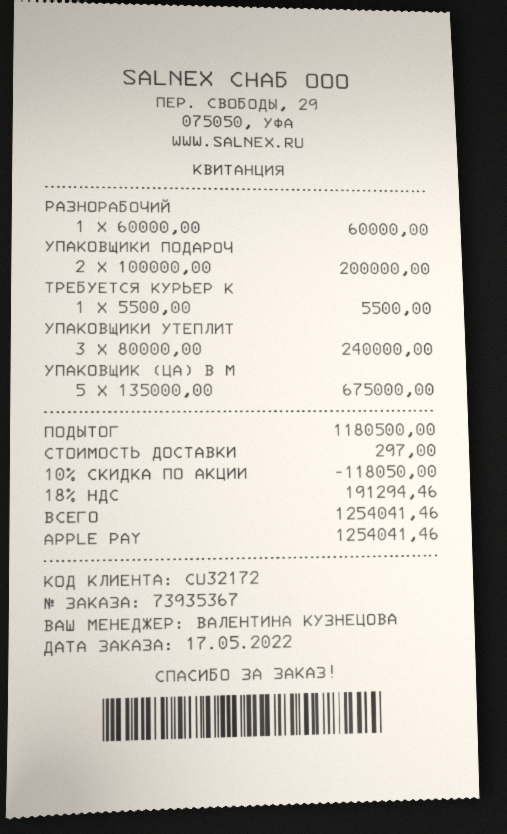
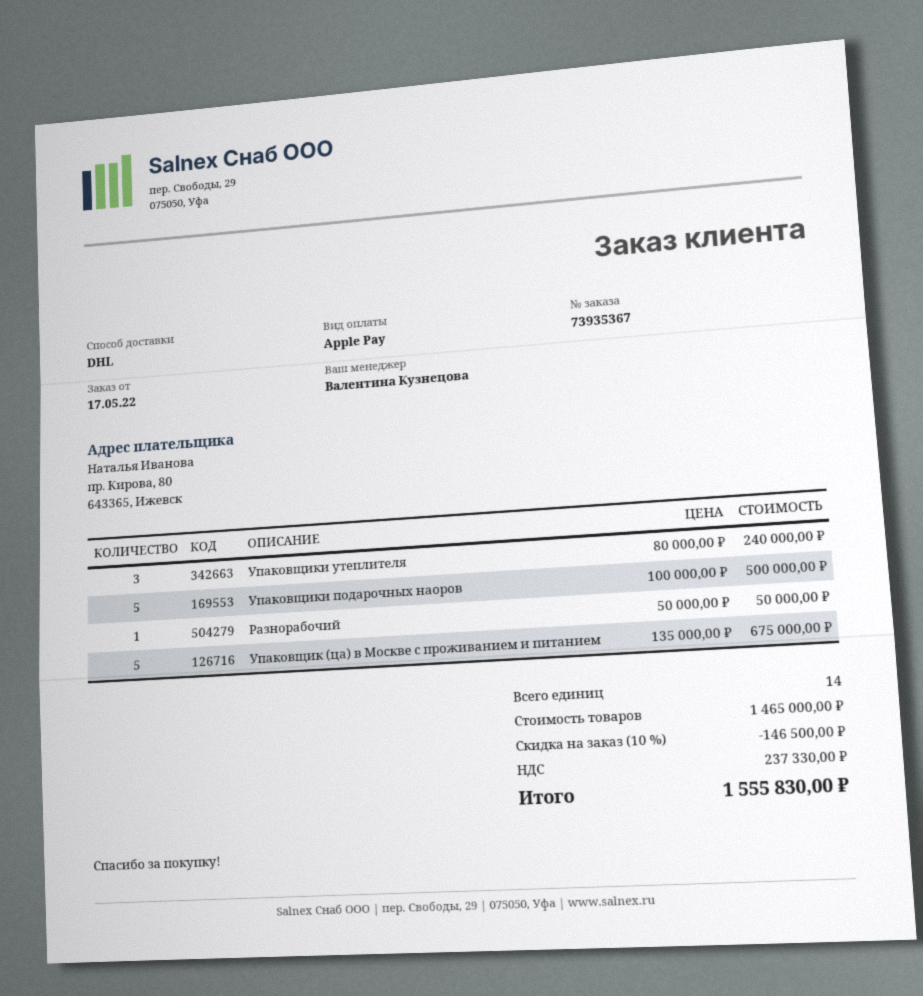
РАЗНОРАБОЧИЙ: 1 x 60000.00 = 60000.00 -> 1 x 50000.00 = 50000.00
УПАКОВЩИКИ ПОДАРОЧ: 2 x 100000.00 = 200000.00 -> 5 x 100000.00 = 500000.00
ТРЕБУЕТСЯ КУРЬЕР К: 1 x 5500.00 = 5500.00 -> none
subtotal: 1180500.00 -> 1465000.00
discount: 10% = 118050.00 -> 10% = 146500.00
shipping: 297.00 -> none
tax: 191294.46 -> 237330.00
total: 1254041.46 -> 1555830.00

